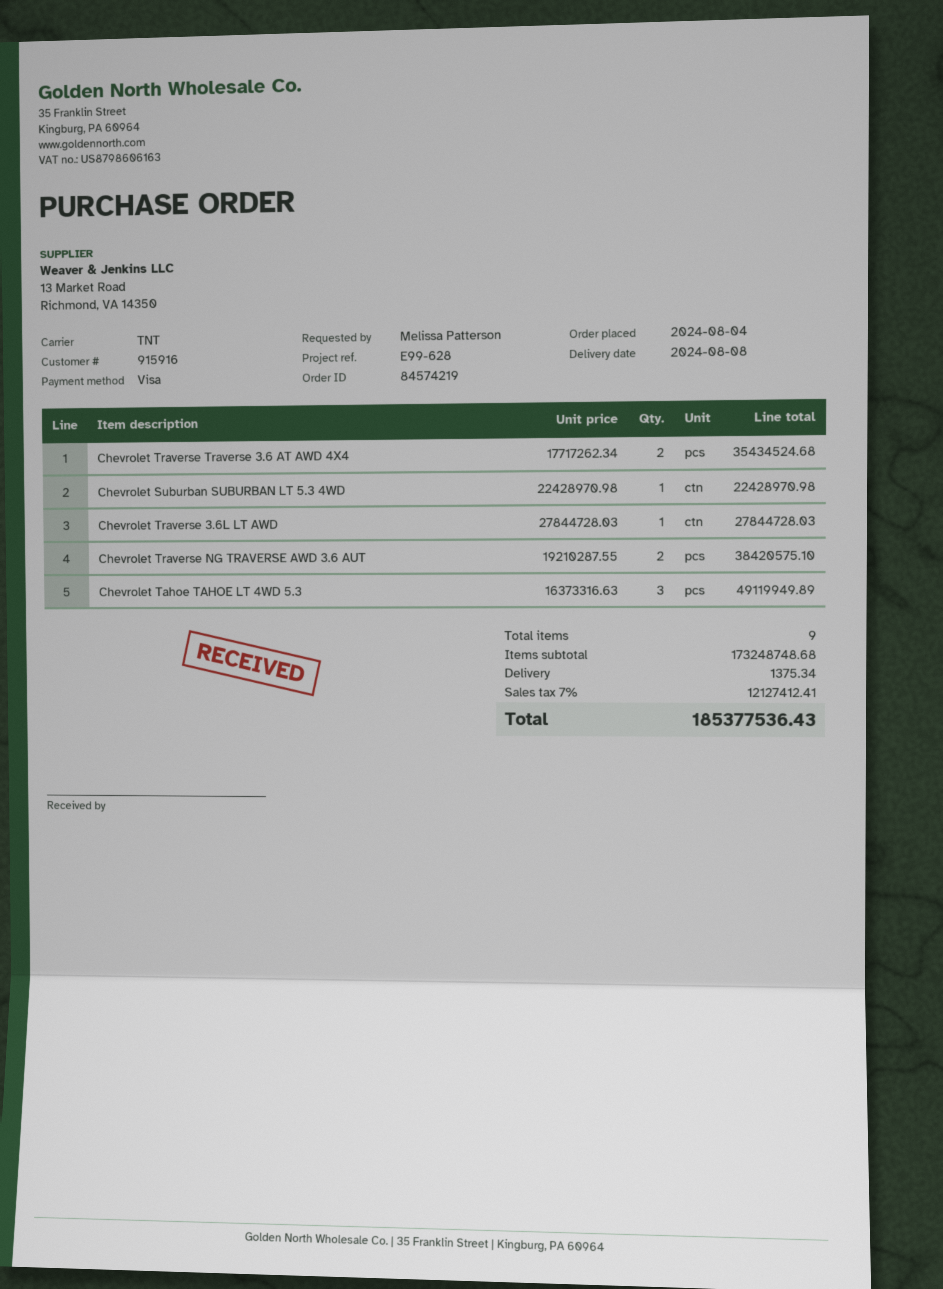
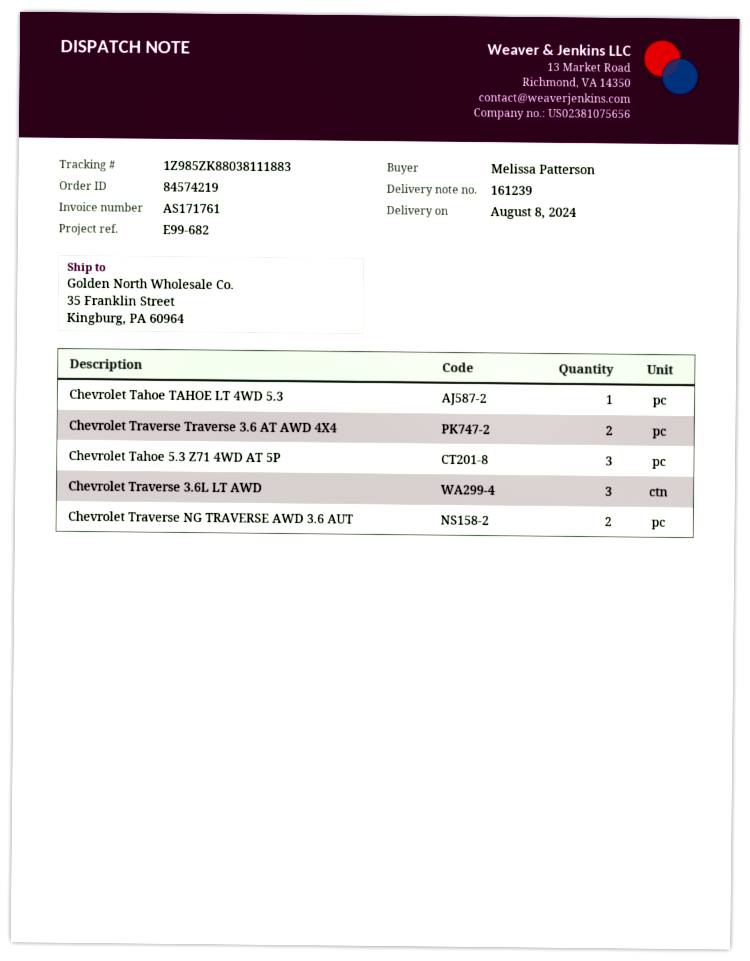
reference: E99-628 -> E99-682
Chevrolet Suburban SUBURBAN LT 5.3 4WD: 1 -> none
Chevrolet Traverse 3.6L LT AWD: 1 -> 3
Chevrolet Tahoe TAHOE LT 4WD 5.3: 3 -> 1
Chevrolet Tahoe 5.3 Z71 4WD AT 5P: none -> 3

